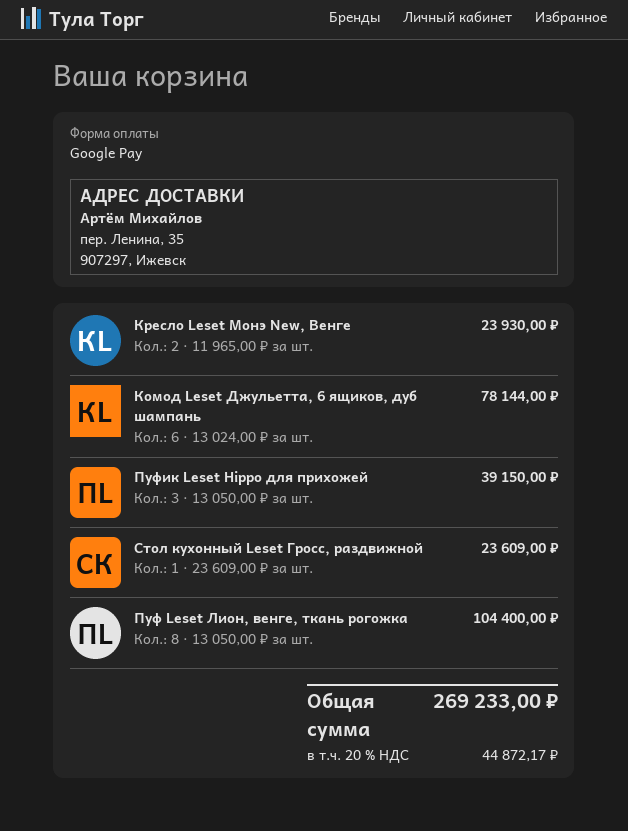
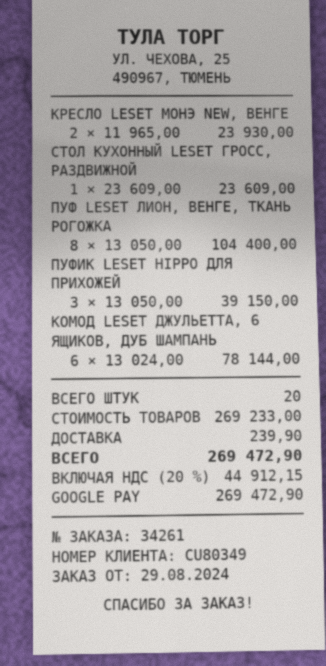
shipping: none -> 239.90
tax: 20% = 44872.17 -> 20% = 44912.15
total: 269233.00 -> 269472.90

